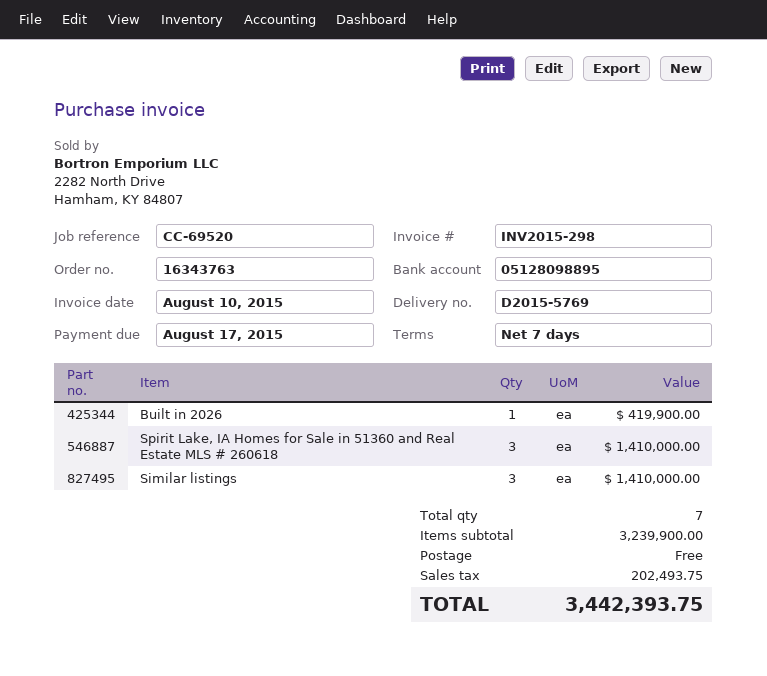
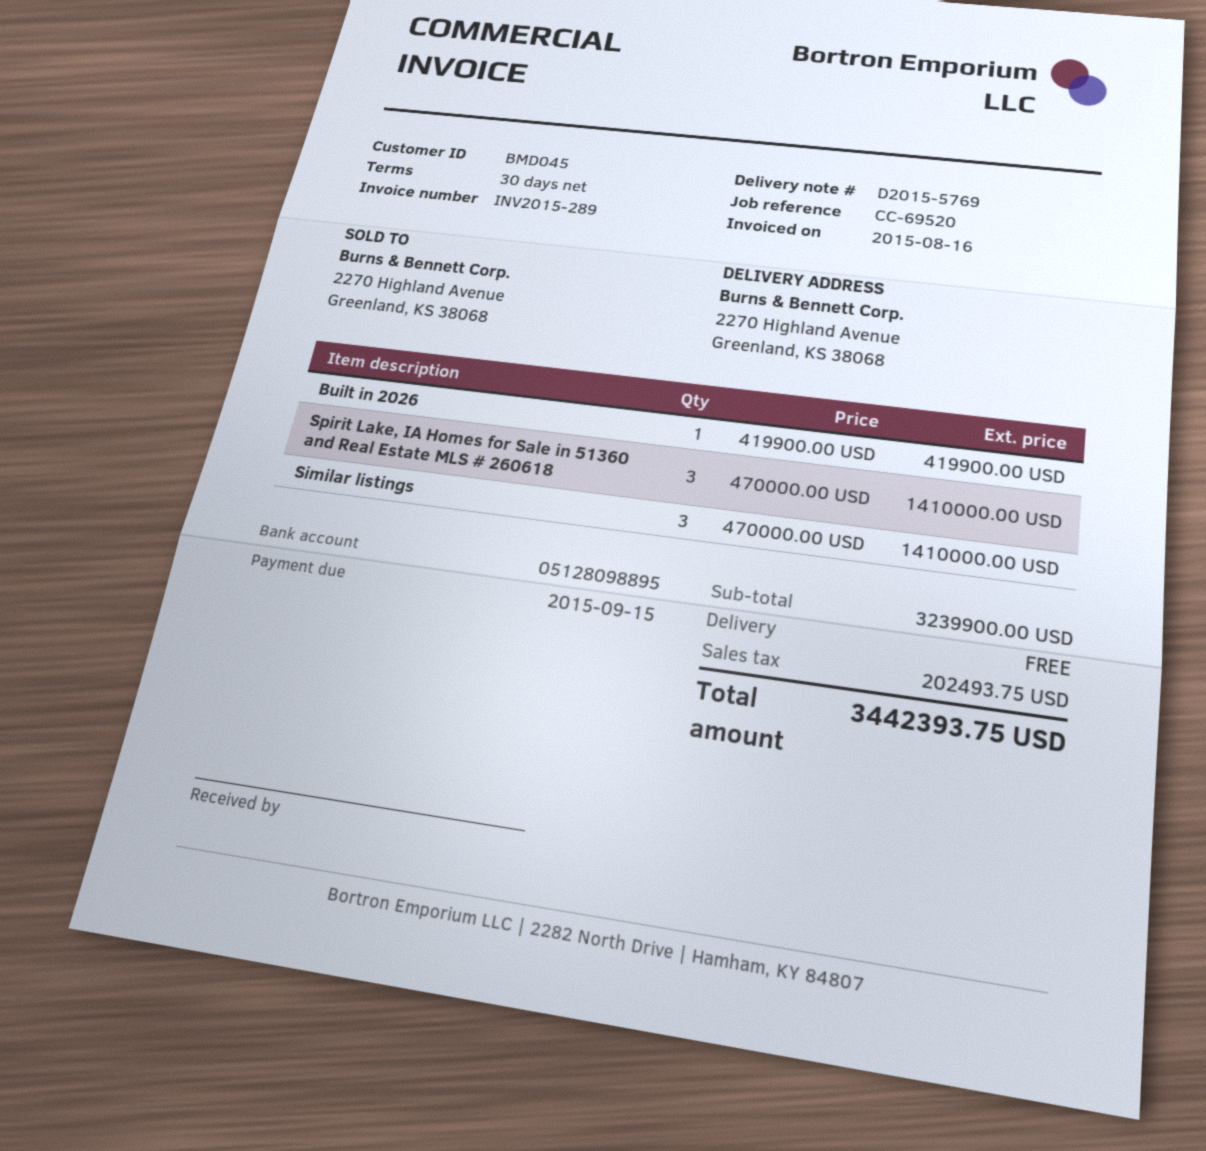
invoice number: INV2015-298 -> INV2015-289
invoice date: 2015-08-10 -> 2015-08-16
payment terms: 7 days -> 30 days
due date: 2015-08-17 -> 2015-09-15

